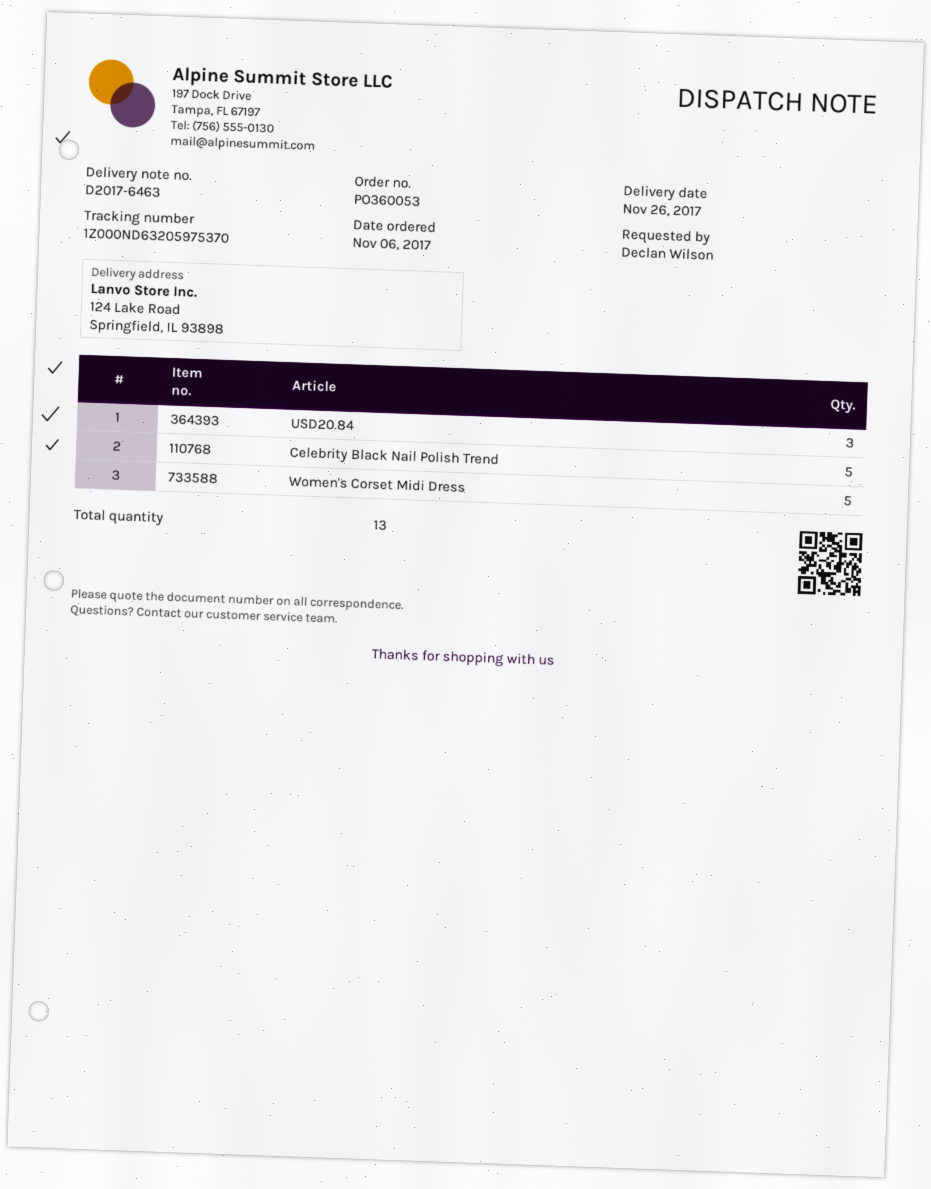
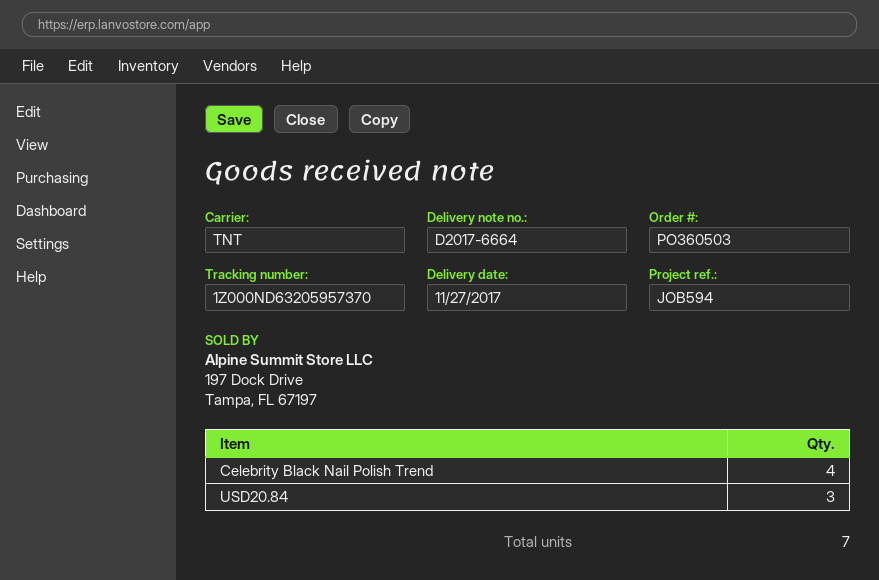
order number: PO360053 -> PO360503
delivery note number: D2017-6463 -> D2017-6664
delivery date: 2017-11-26 -> 2017-11-27
tracking number: 1Z000ND63205975370 -> 1Z000ND63205957370
Celebrity Black Nail Polish Trend: 5 -> 4
Women's Corset Midi Dress: 5 -> none
total quantity: 13 -> 7

